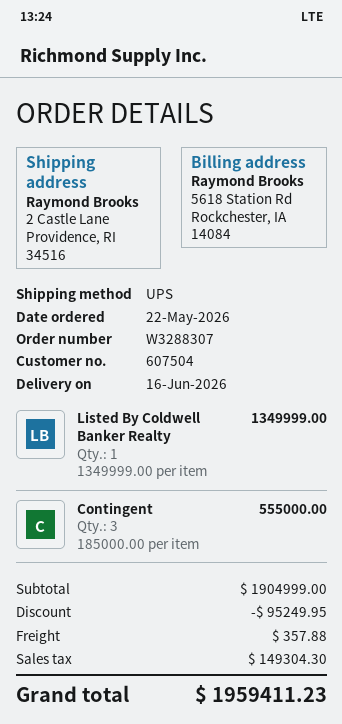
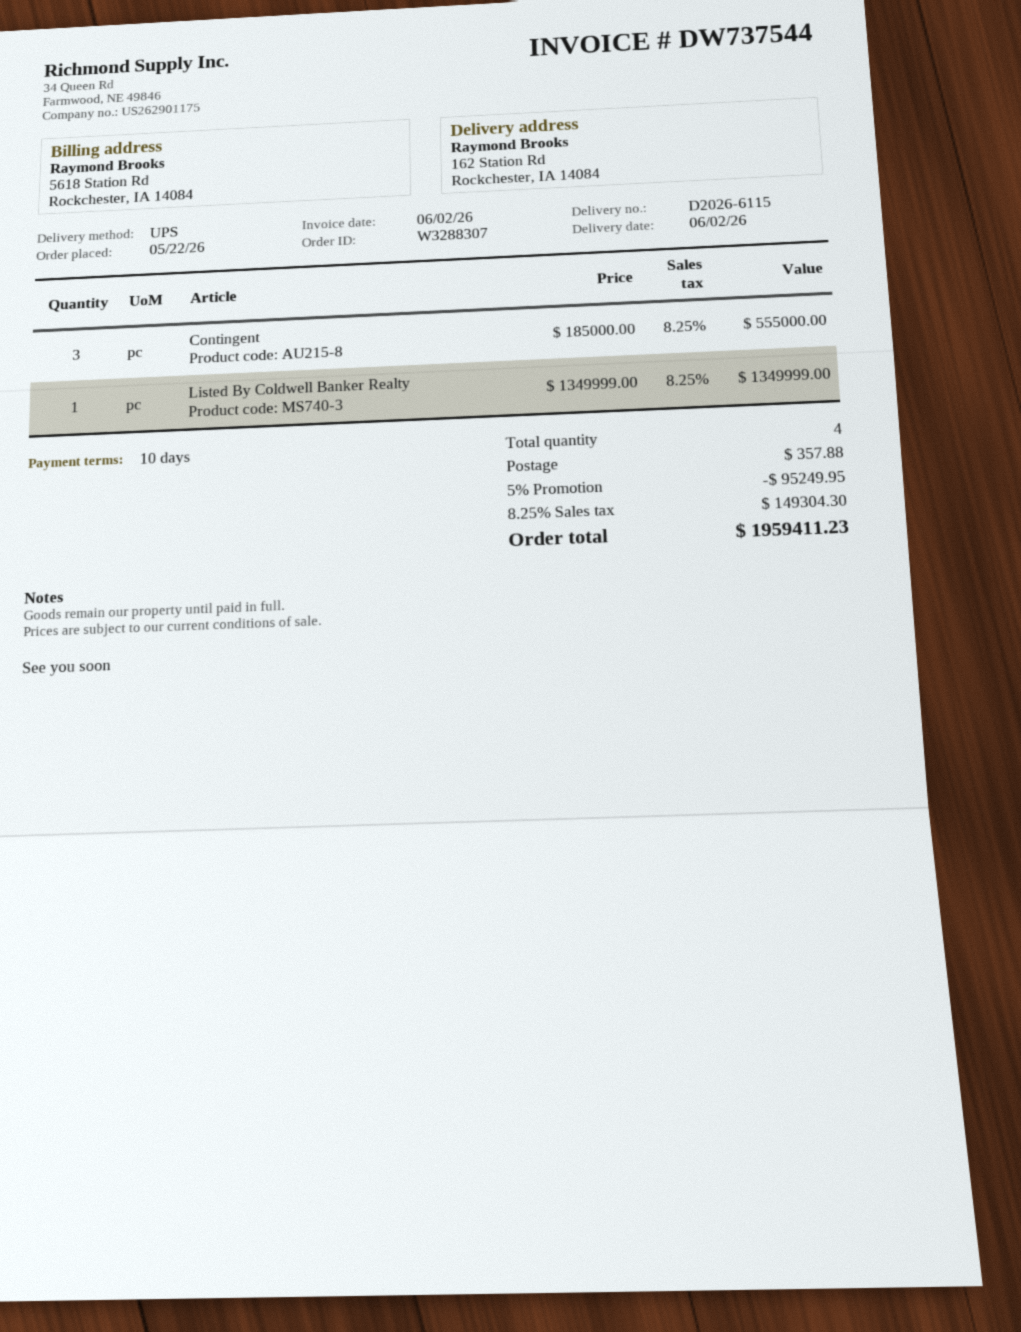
delivery date: 2026-06-16 -> 2026-06-02
ship to: 2 Castle Lane, Providence, RI 34516 -> 162 Station Rd, Rockchester, IA 14084

